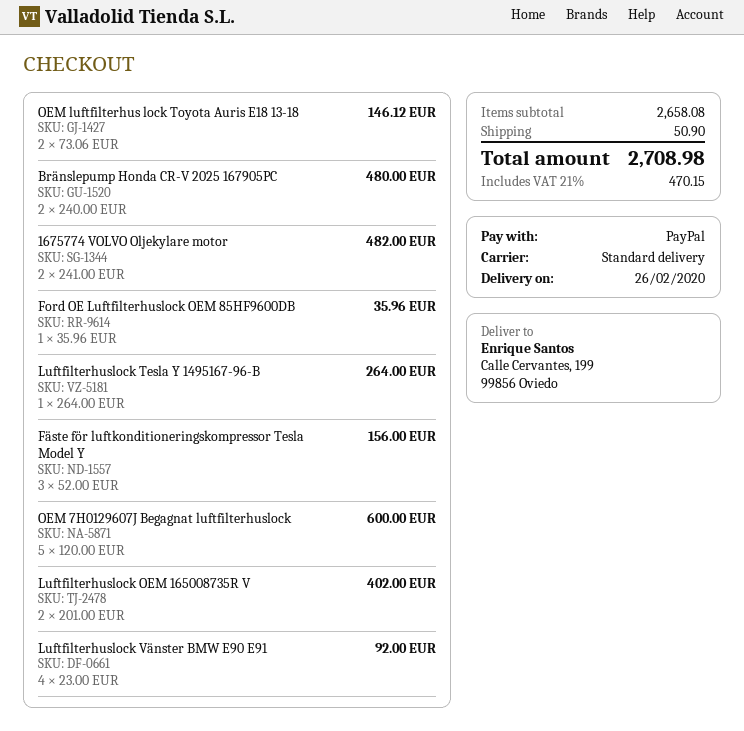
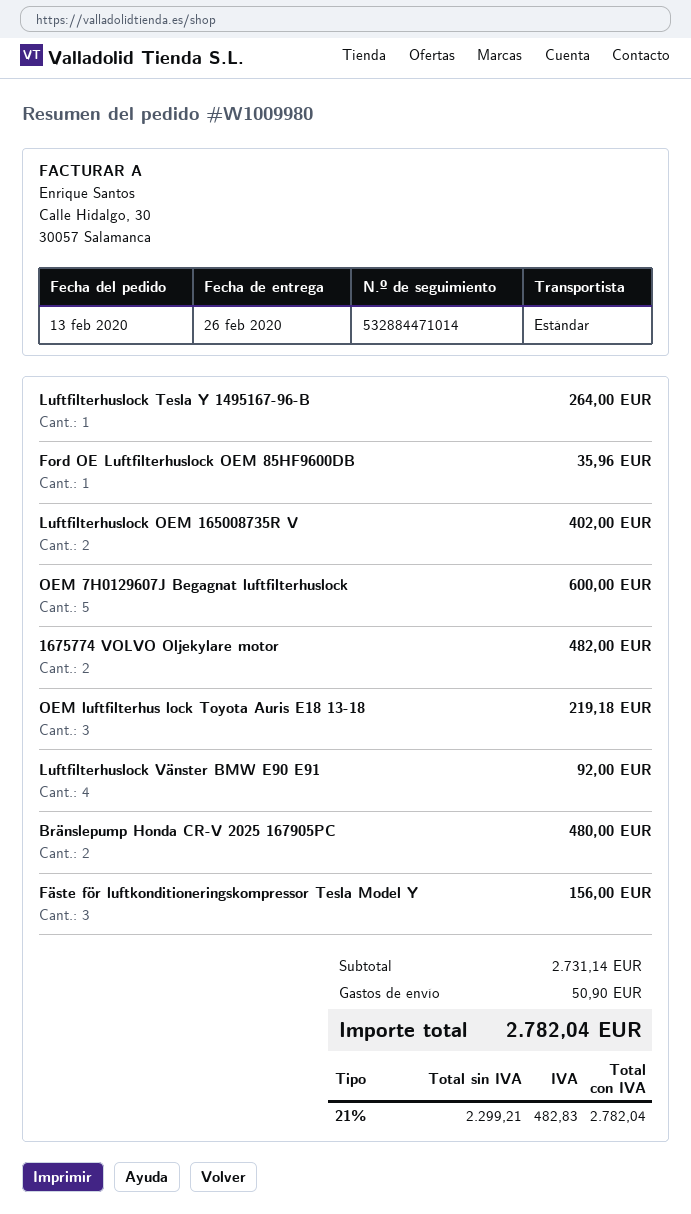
OEM luftfilterhus lock Toyota Auris E18 13-18: 2 for 146.12 -> 3 for 219.18
subtotal: 2658.08 -> 2731.14
tax: 21% = 470.15 -> 21% = 482.83
total: 2708.98 -> 2782.04

